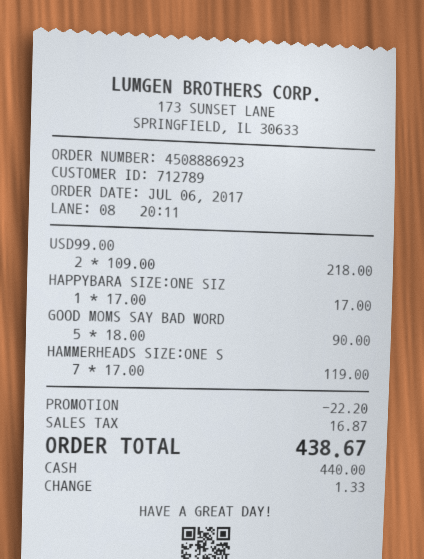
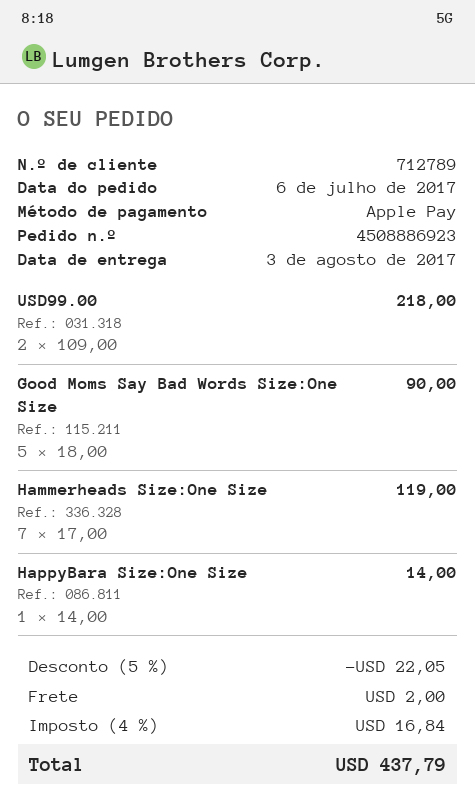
payment method: cash -> Apple Pay
HAPPYBARA SIZE:ONE SIZ: 1 x 17.00 = 17.00 -> 1 x 14.00 = 14.00
discount: 22.20 -> 22.05
shipping: none -> 2.00
tax: 16.87 -> 16.84
total: 438.67 -> 437.79

